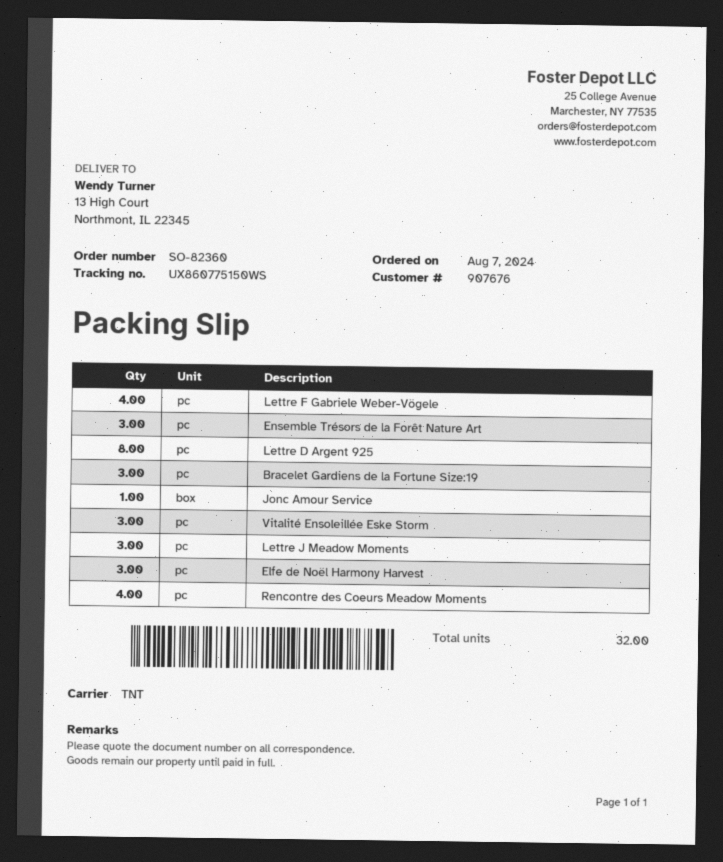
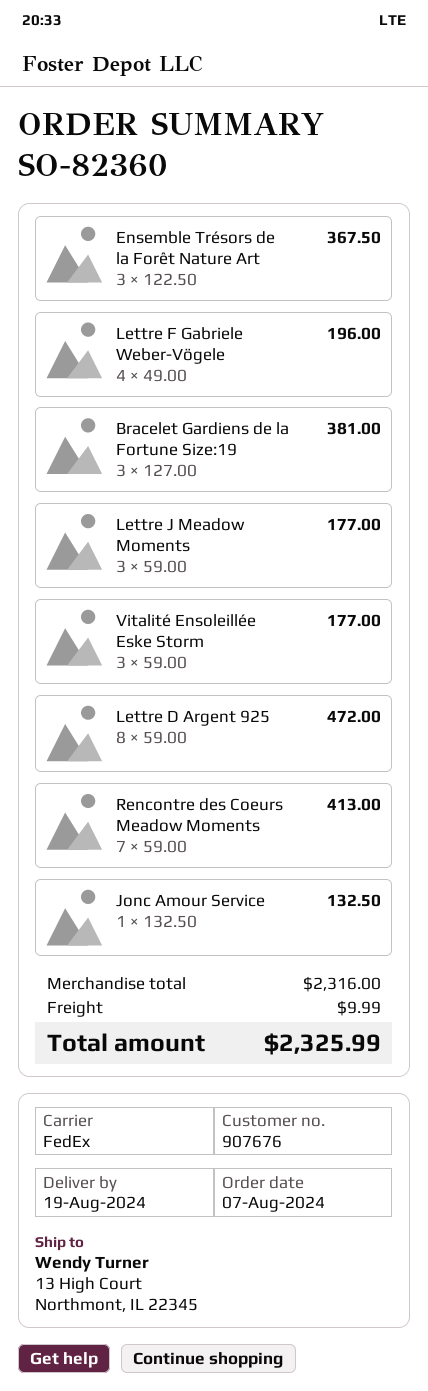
shipping method: TNT -> FedEx
Elfe de Noël Harmony Harvest: 3 -> none
Rencontre des Coeurs Meadow Moments: 4 -> 7

